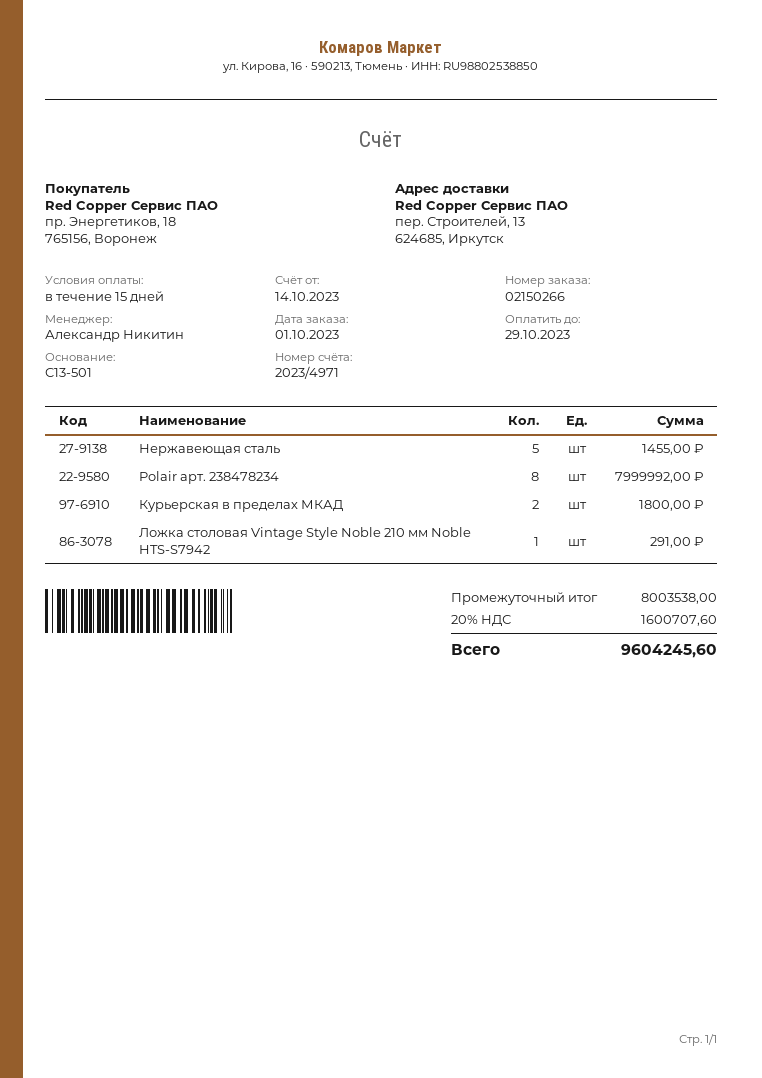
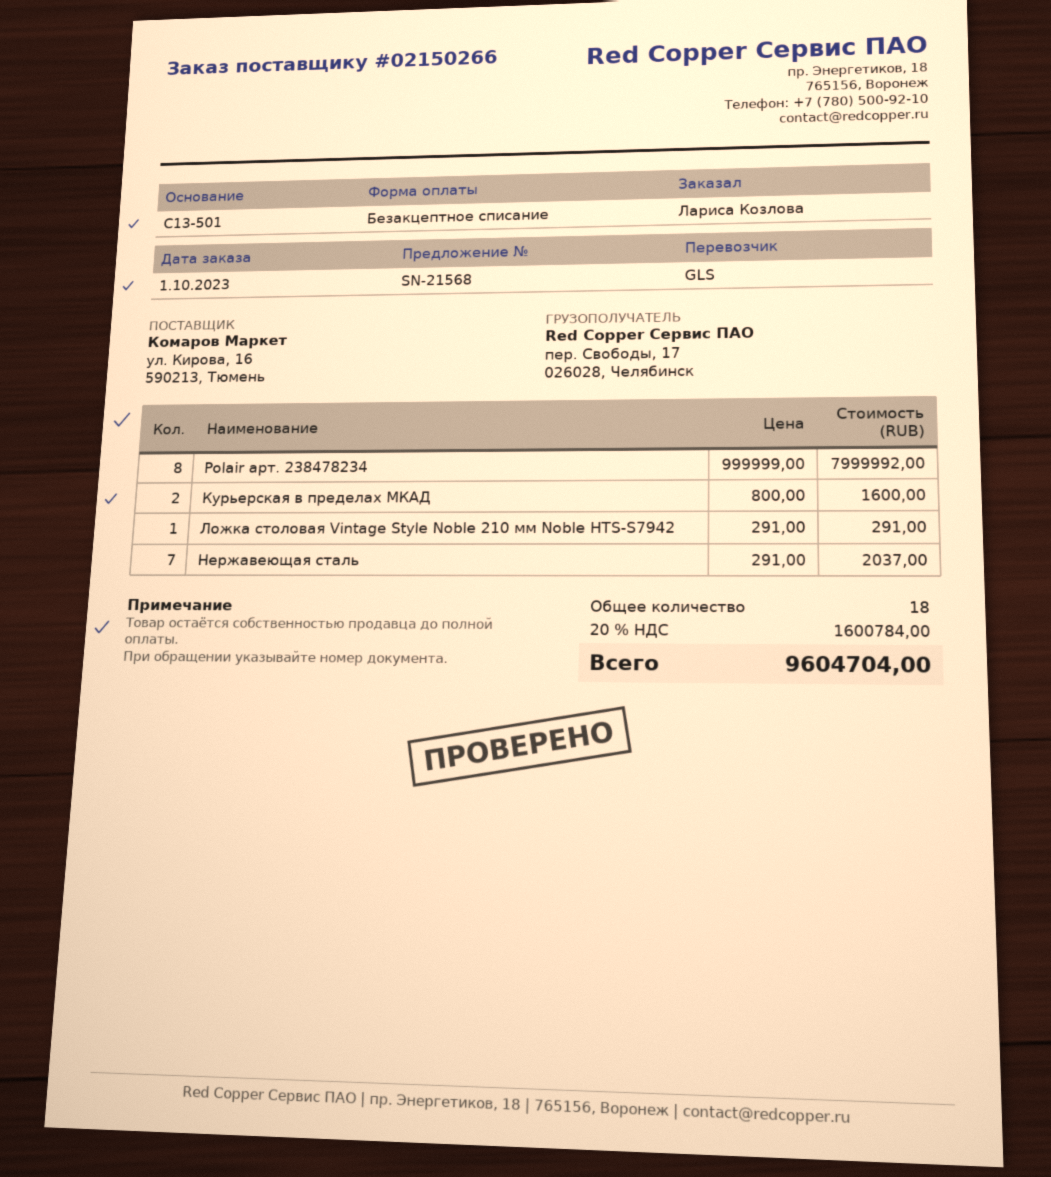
ship to: пер. Строителей, 13, 624685, Иркутск -> пер. Свободы, 17, 026028, Челябинск
Нержавеющая сталь: 5 for 1455.00 -> 7 for 2037.00
Курьерская в пределах МКАД: 2 for 1800.00 -> 2 for 1600.00
tax: 20% = 1600707.60 -> 20% = 1600784.00
total: 9604245.60 -> 9604704.00

